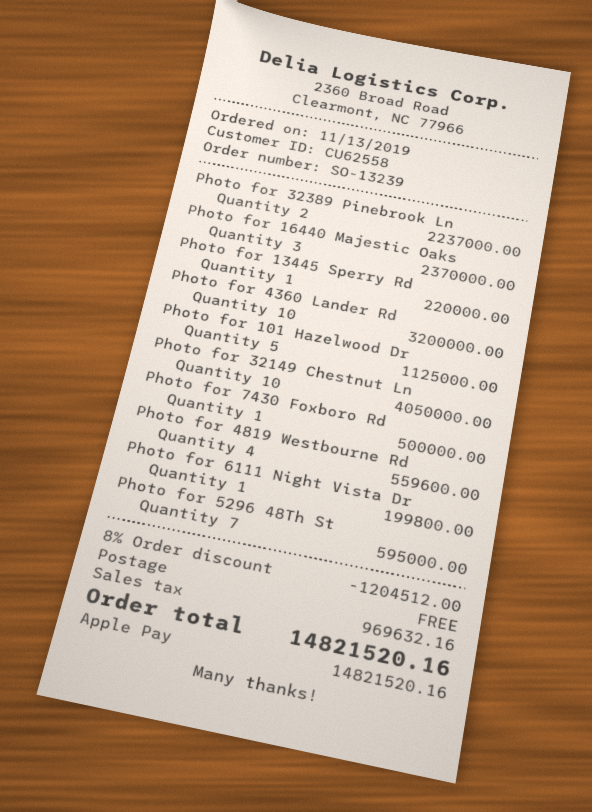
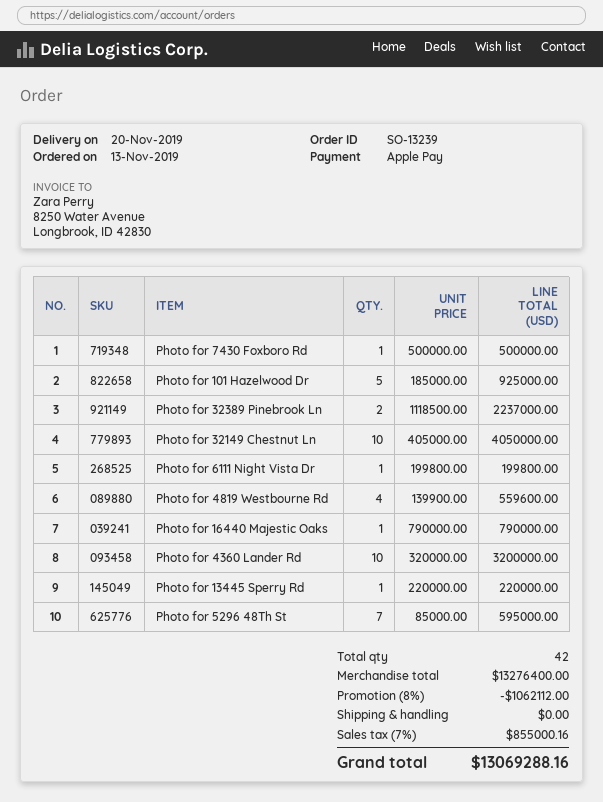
Photo for 16440 Majestic Oaks: 3 for 2370000.00 -> 1 for 790000.00
Photo for 101 Hazelwood Dr: 5 for 1125000.00 -> 5 for 925000.00
discount: 8% = 1204512.00 -> 8% = 1062112.00
tax: 969632.16 -> 855000.16
total: 14821520.16 -> 13069288.16

